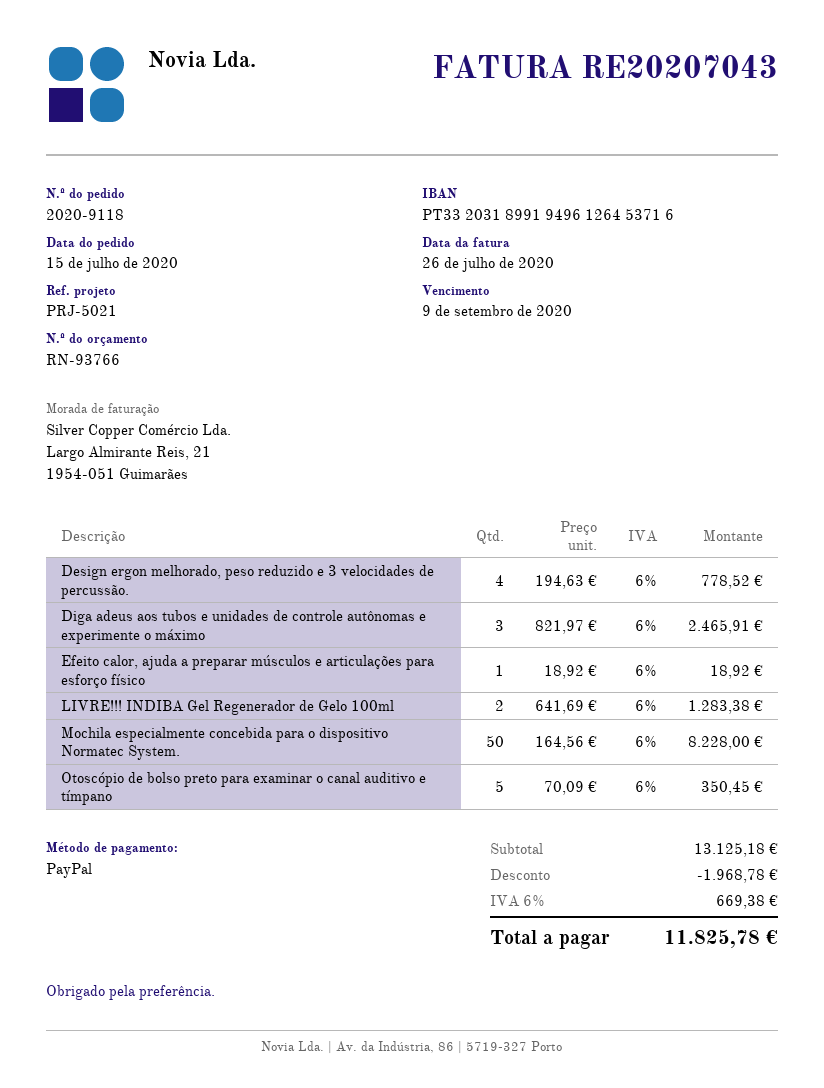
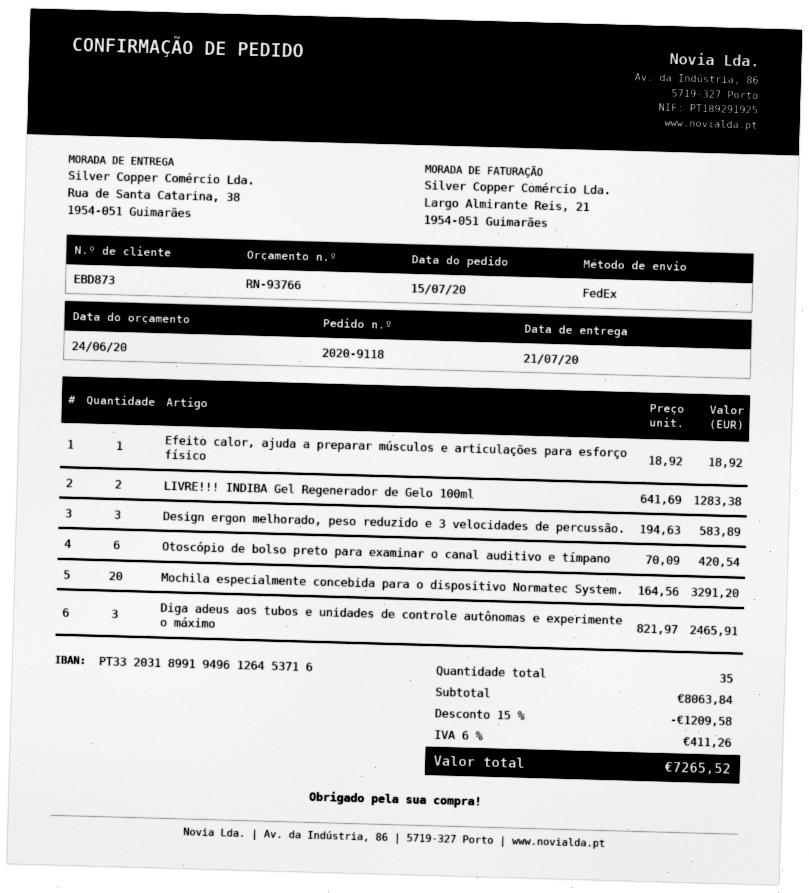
Design ergon melhorado, peso reduzido e 3 velocidades de percussão.: 4 x 194.63 = 778.52 -> 3 x 194.63 = 583.89
Mochila especialmente concebida para o dispositivo Normatec System.: 50 x 164.56 = 8228.00 -> 20 x 164.56 = 3291.20
Otoscópio de bolso preto para examinar o canal auditivo e tímpano: 5 x 70.09 = 350.45 -> 6 x 70.09 = 420.54
subtotal: 13125.18 -> 8063.84
discount: 1968.78 -> 1209.58
tax: 6% = 669.38 -> 6% = 411.26
total: 11825.78 -> 7265.52

